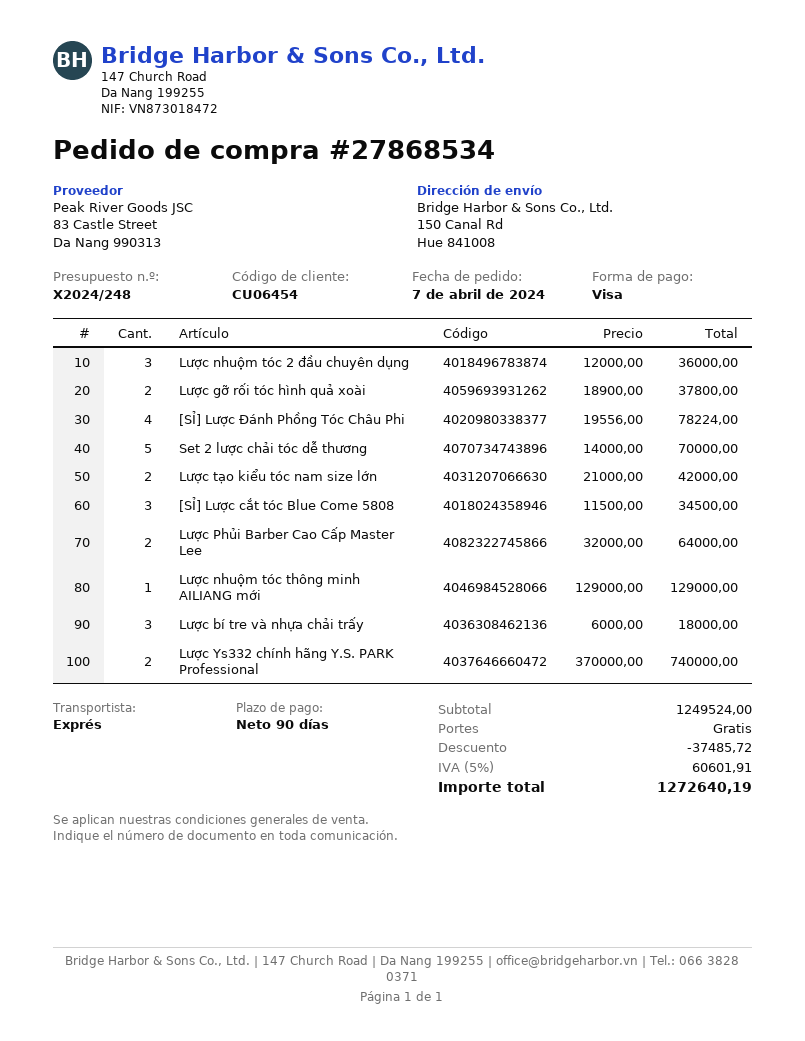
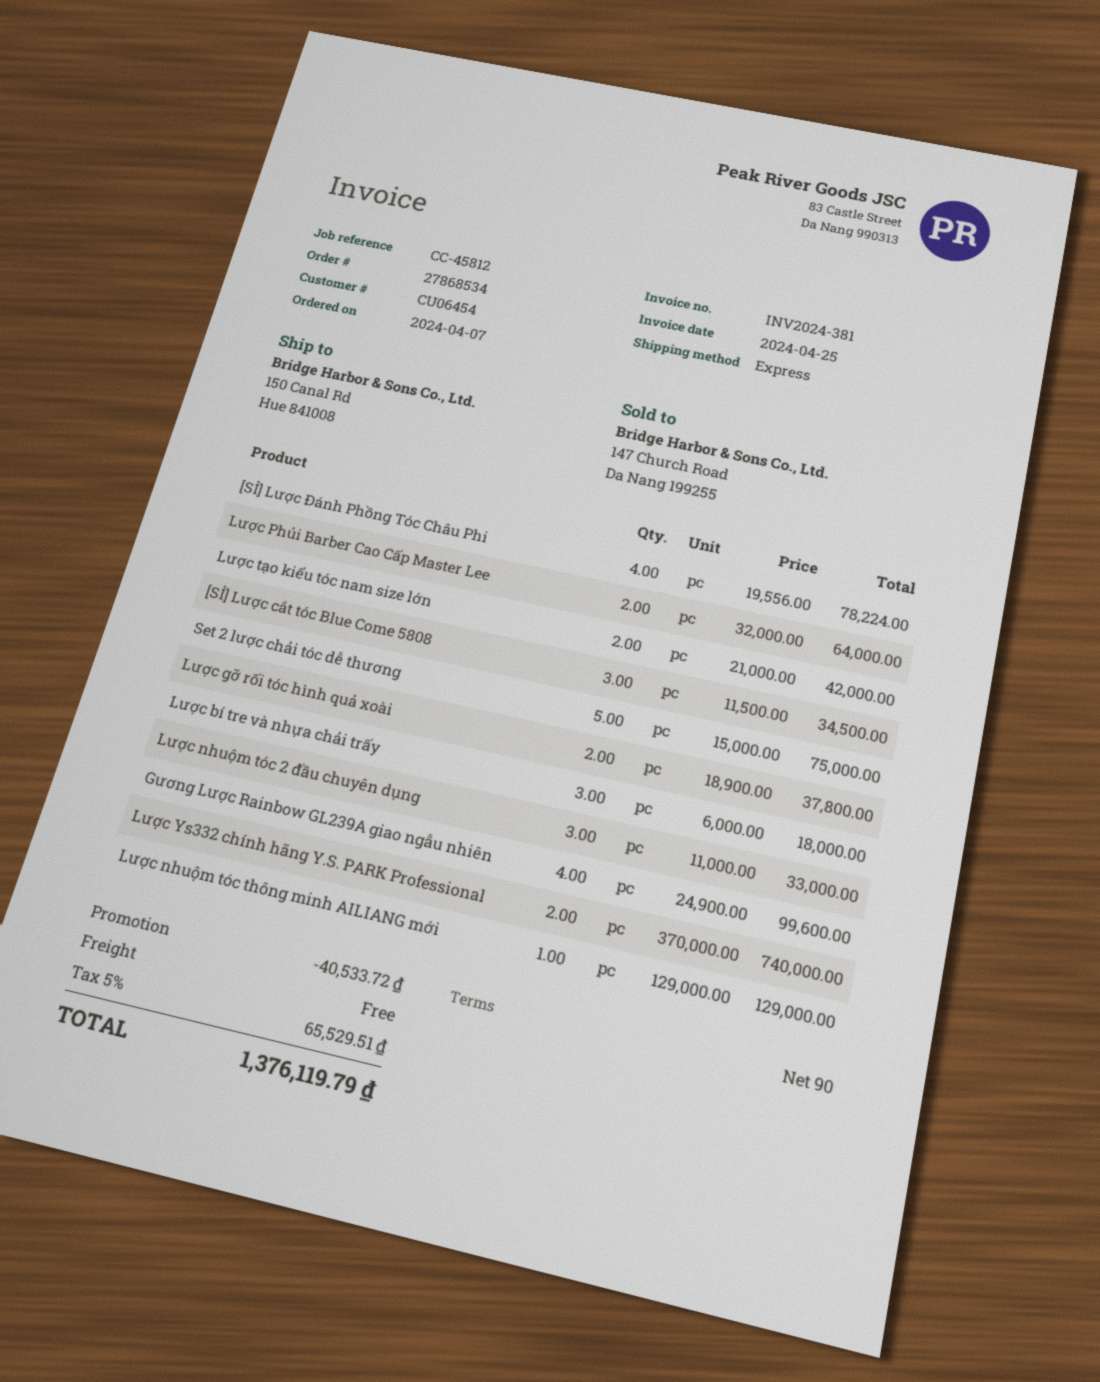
Lược nhuộm tóc 2 đầu chuyên dụng: 3 x 12000.00 = 36000.00 -> 3 x 11000.00 = 33000.00
Set 2 lược chải tóc dễ thương: 5 x 14000.00 = 70000.00 -> 5 x 15000.00 = 75000.00
Gương Lược Rainbow GL239A giao ngẫu nhiên: none -> 4 x 24900.00 = 99600.00
discount: 37485.72 -> 40533.72
tax: 5% = 60601.91 -> 5% = 65529.51
total: 1272640.19 -> 1376119.79

